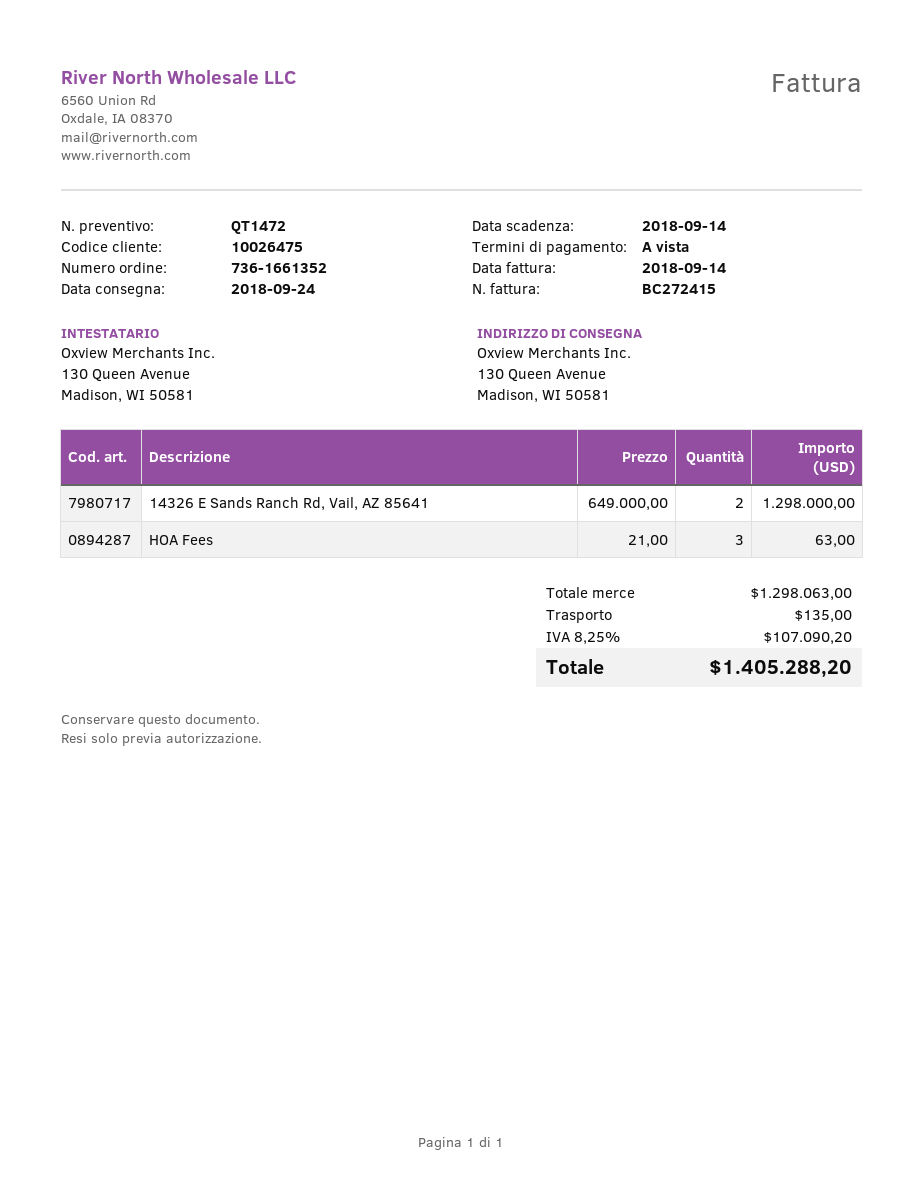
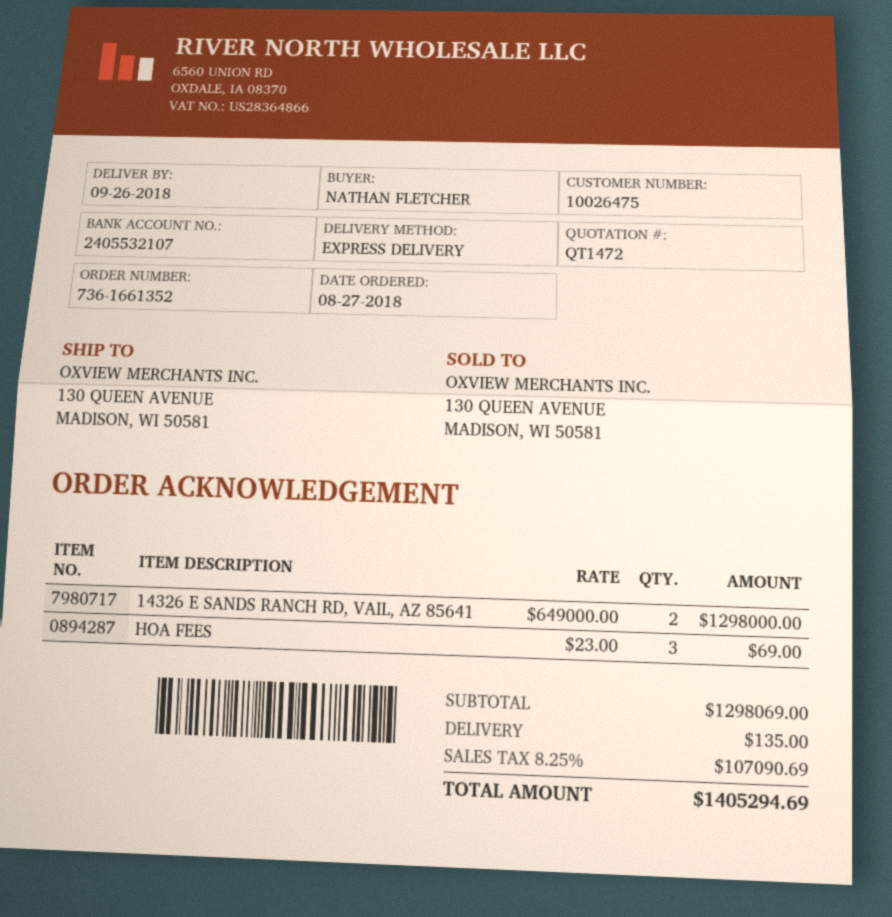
delivery date: 2018-09-24 -> 2018-09-26
HOA Fees: 3 x 21.00 = 63.00 -> 3 x 23.00 = 69.00
subtotal: 1298063.00 -> 1298069.00
tax: 8.25% = 107090.20 -> 8.25% = 107090.69
total: 1405288.20 -> 1405294.69

